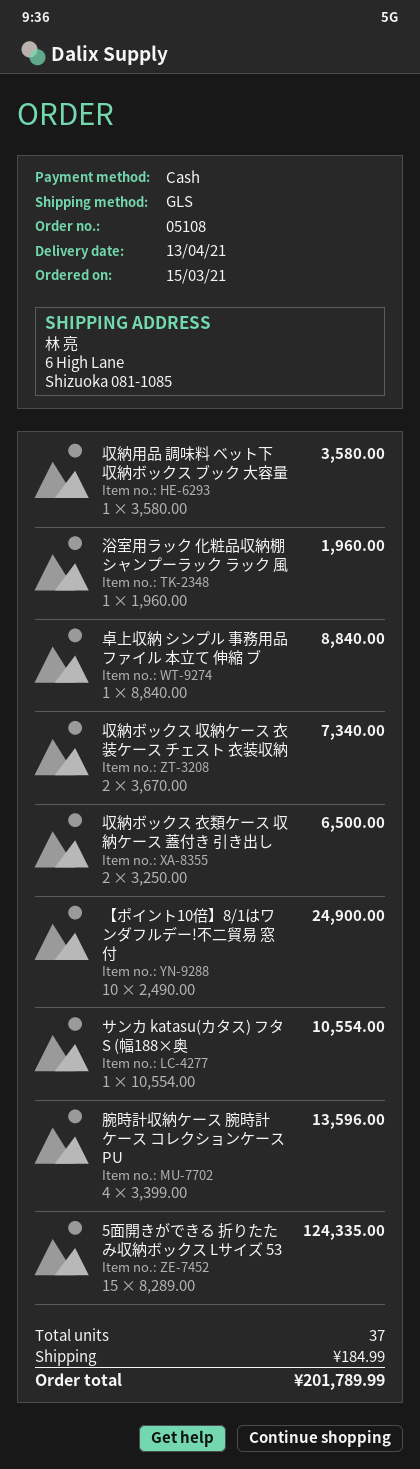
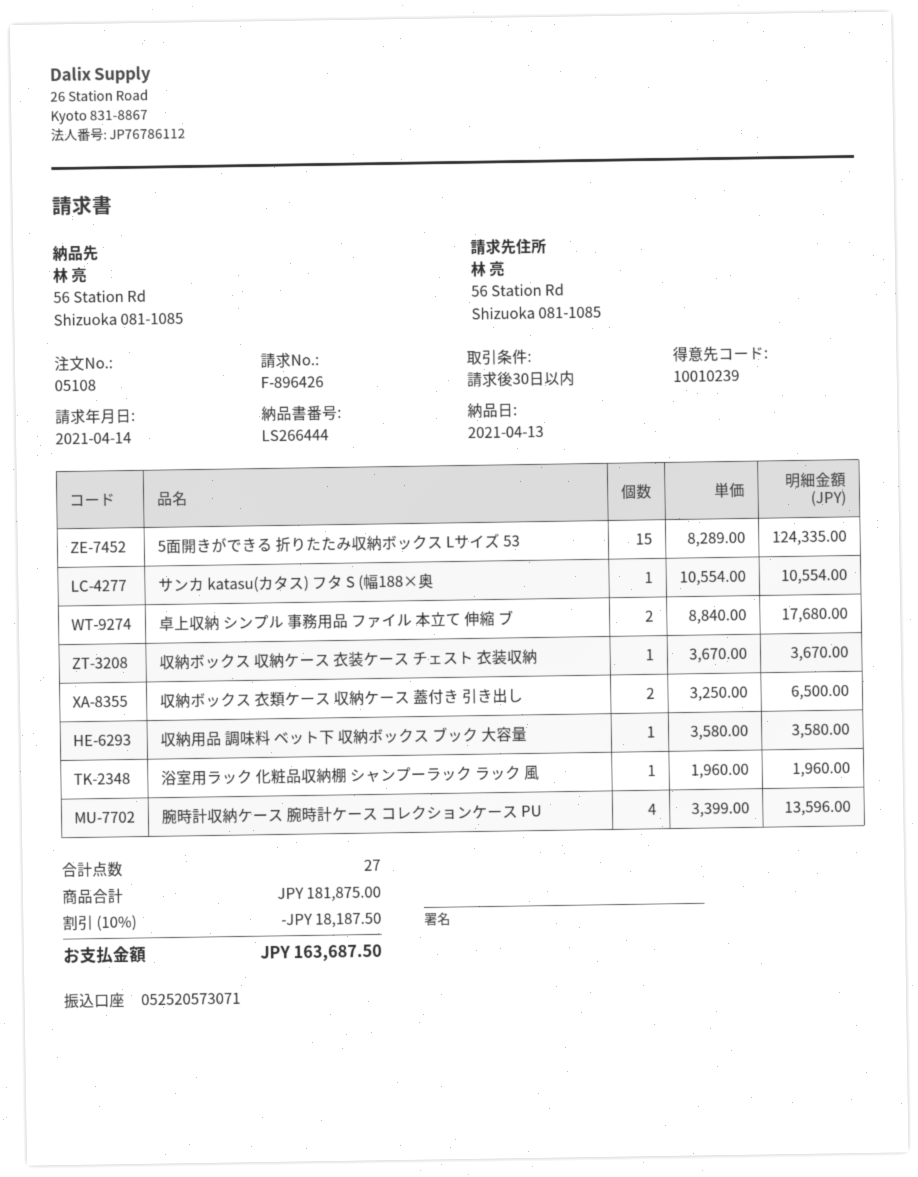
ship to: 6 High Lane, Shizuoka 081-1085 -> 56 Station Rd, Shizuoka 081-1085
卓上収納 シンプル 事務用品 ファイル 本立て 伸縮 ブ: 1 x 8840.00 = 8840.00 -> 2 x 8840.00 = 17680.00
収納ボックス 収納ケース 衣装ケース チェスト 衣装収納: 2 x 3670.00 = 7340.00 -> 1 x 3670.00 = 3670.00
【ポイント10倍】8/1はワンダフルデー!不二貿易 窓付: 10 x 2490.00 = 24900.00 -> none
total quantity: 37 -> 27
discount: none -> 10% = 18187.50
shipping: 184.99 -> none
total: 201789.99 -> 163687.50

